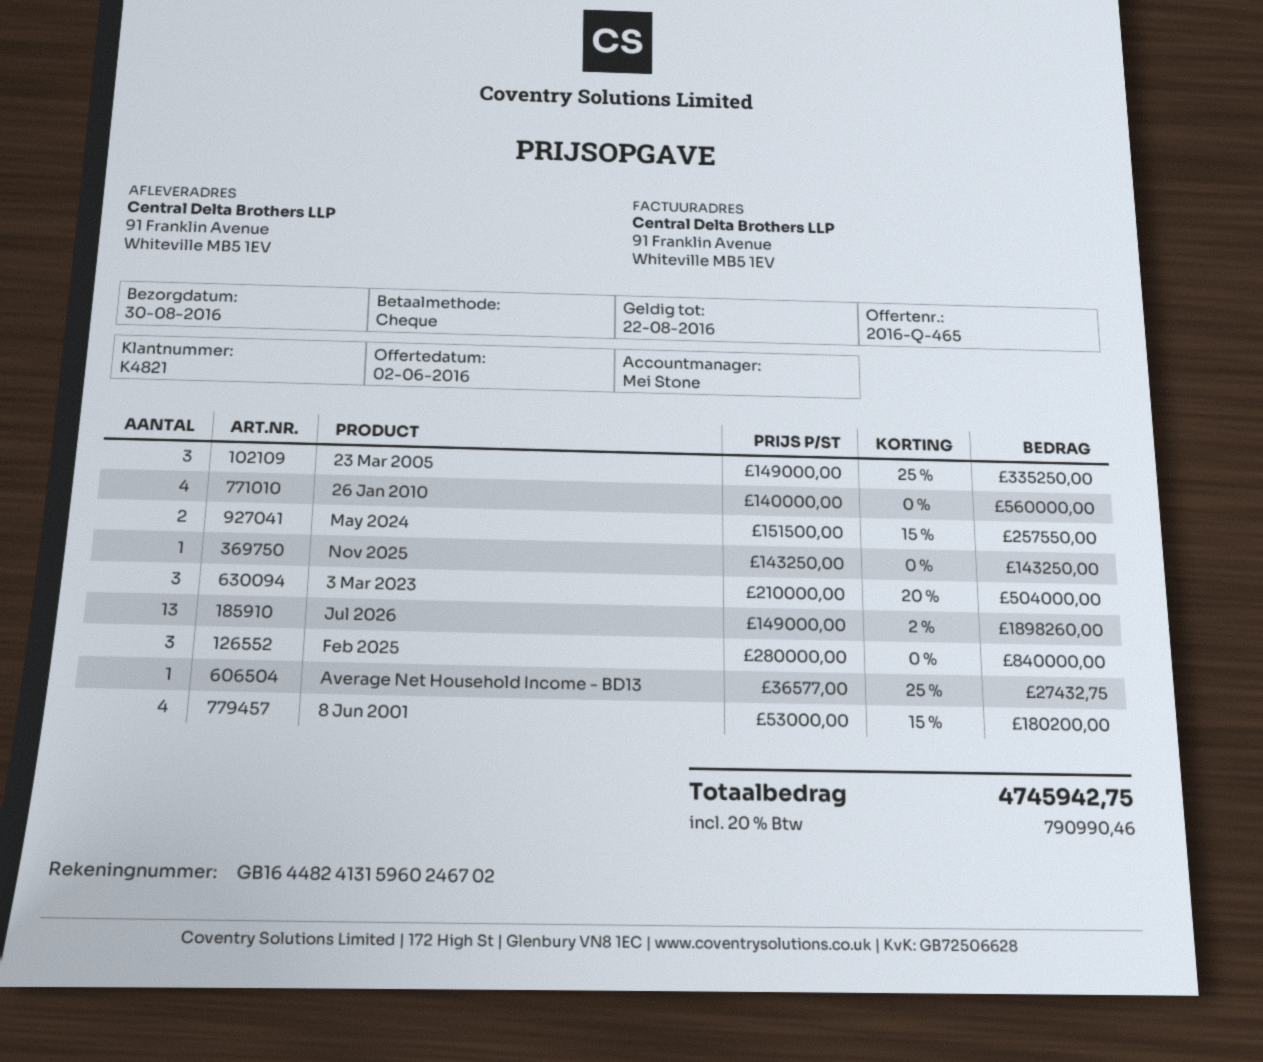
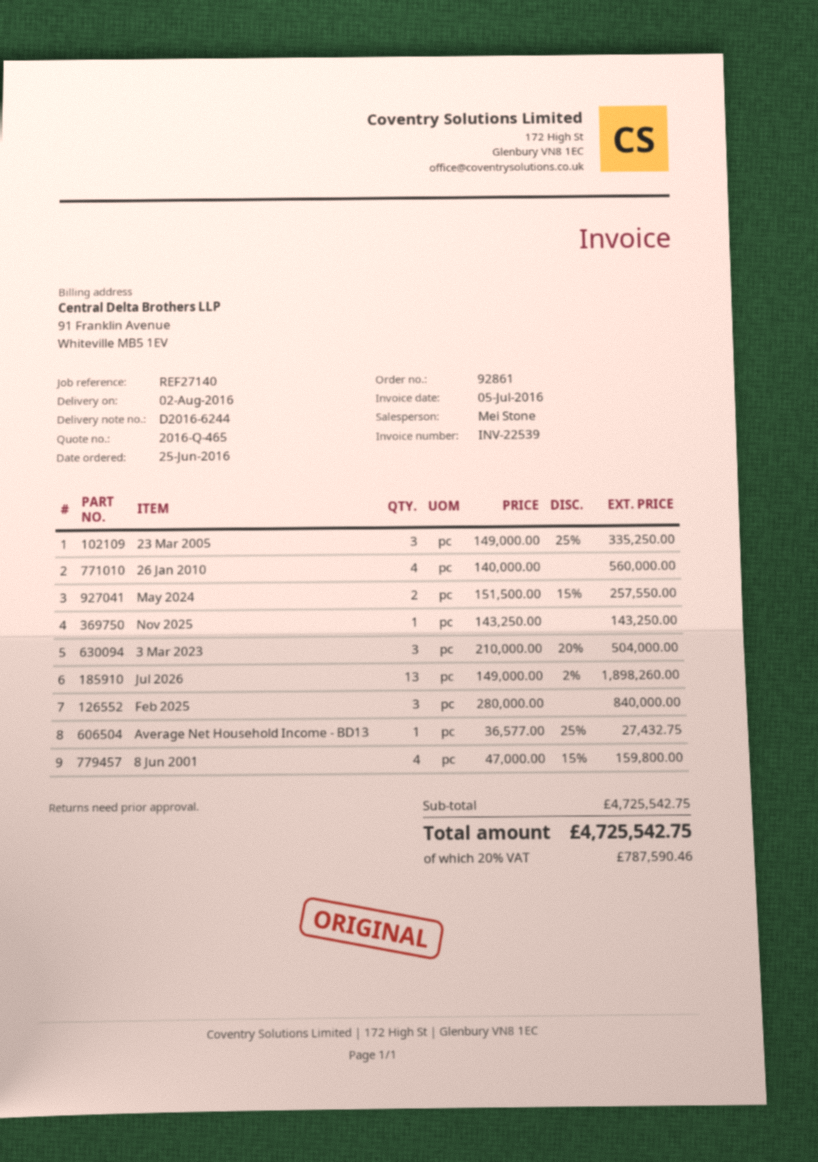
delivery date: 2016-08-30 -> 2016-08-02
8 Jun 2001: 4 x 53000.00 - 15% = 180200.00 -> 4 x 47000.00 - 15% = 159800.00
tax: 20% = 790990.46 -> 20% = 787590.46
total: 4745942.75 -> 4725542.75

